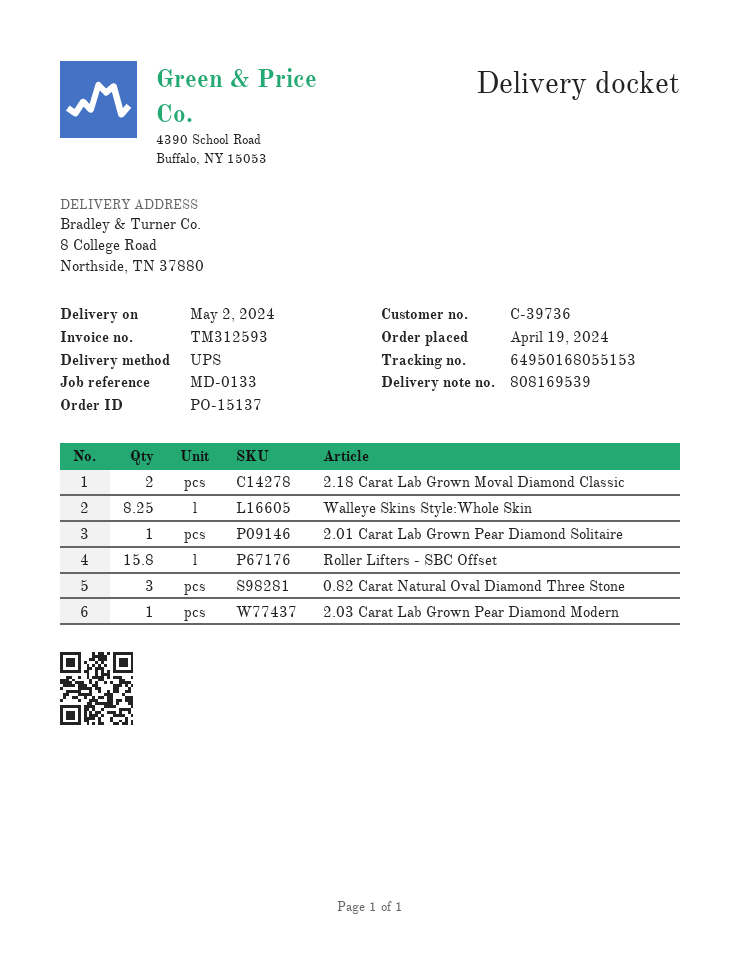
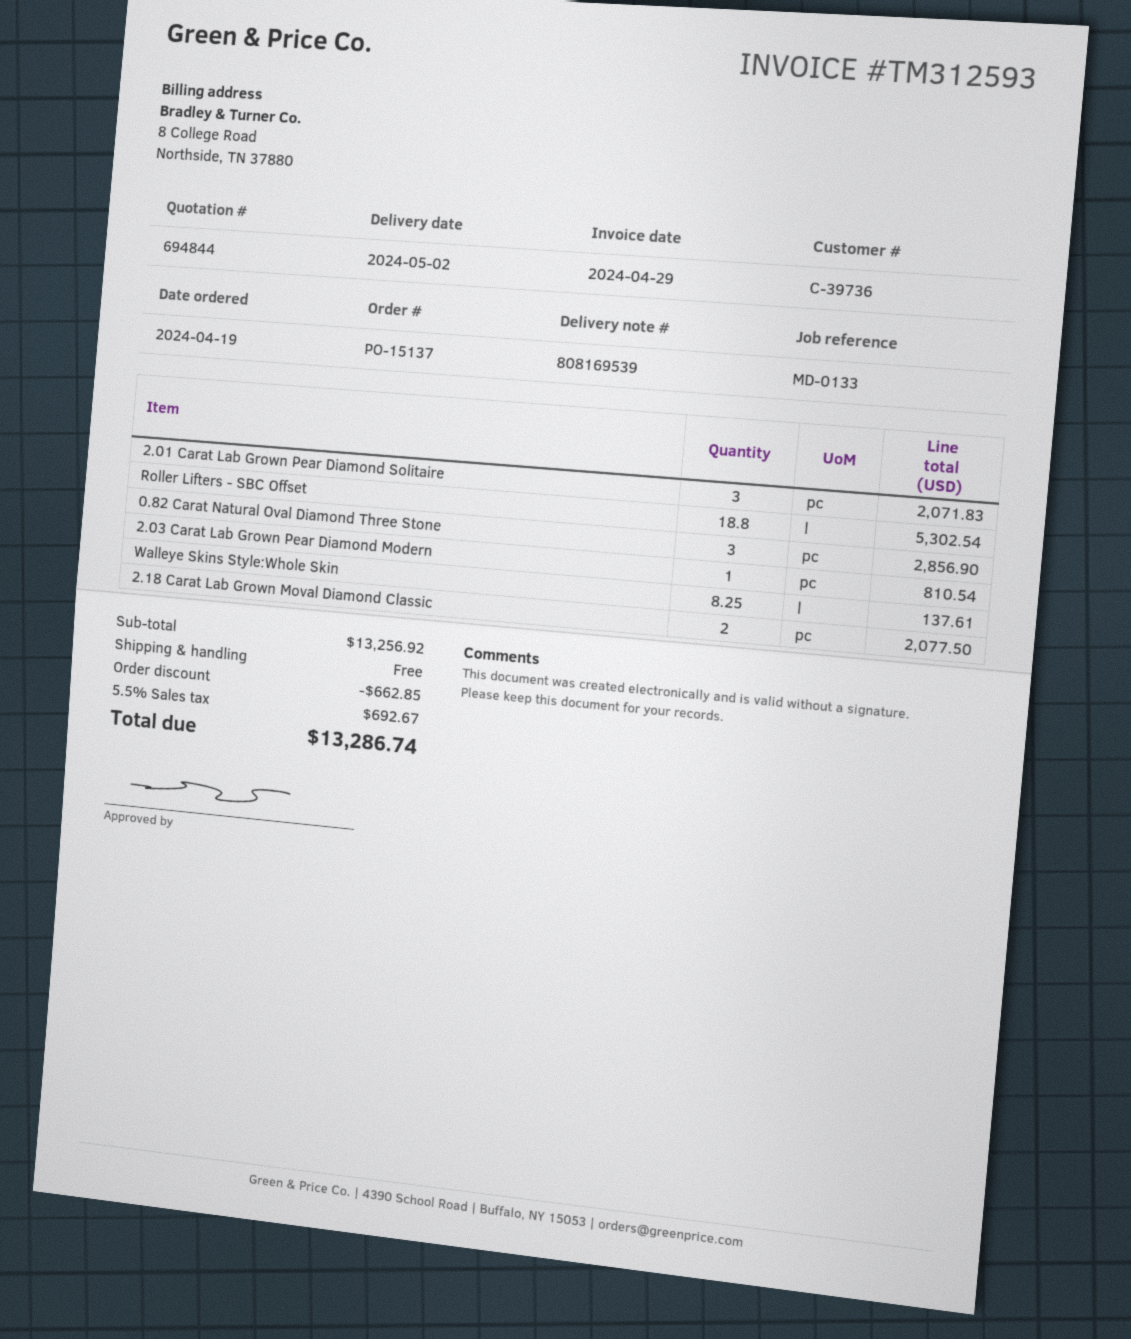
2.01 Carat Lab Grown Pear Diamond Solitaire: 1 -> 3
Roller Lifters - SBC Offset: 15.8 -> 18.8

